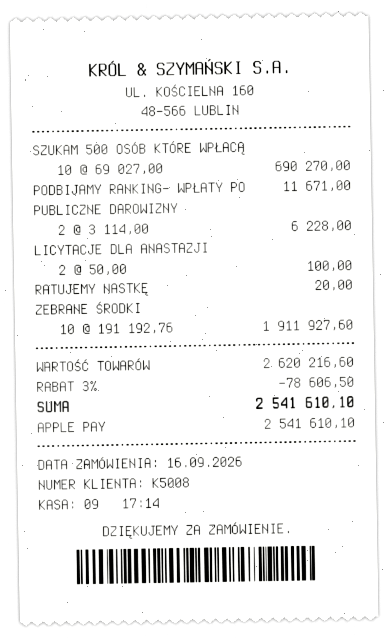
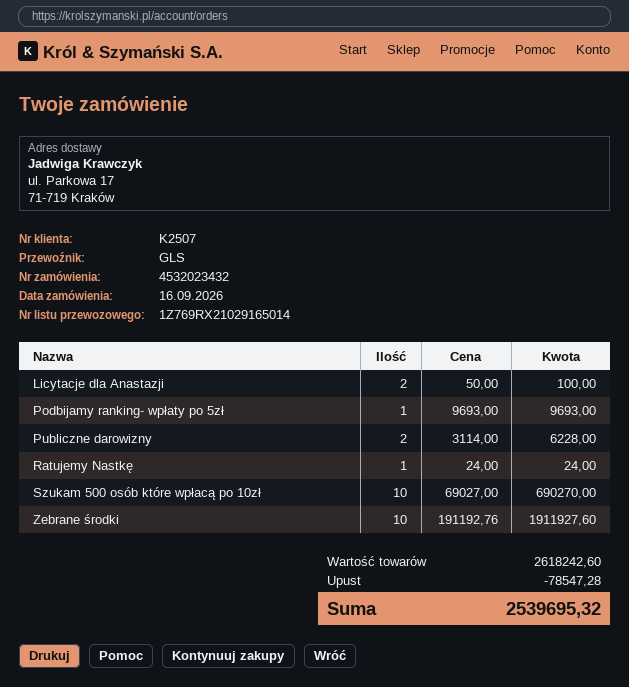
customer number: K5008 -> K2507
PODBIJAMY RANKING- WPŁATY PO: 1 x 11671.00 = 11671.00 -> 1 x 9693.00 = 9693.00
RATUJEMY NASTKĘ: 1 x 20.00 = 20.00 -> 1 x 24.00 = 24.00
subtotal: 2620216.60 -> 2618242.60
discount: 78606.50 -> 78547.28
total: 2541610.10 -> 2539695.32

